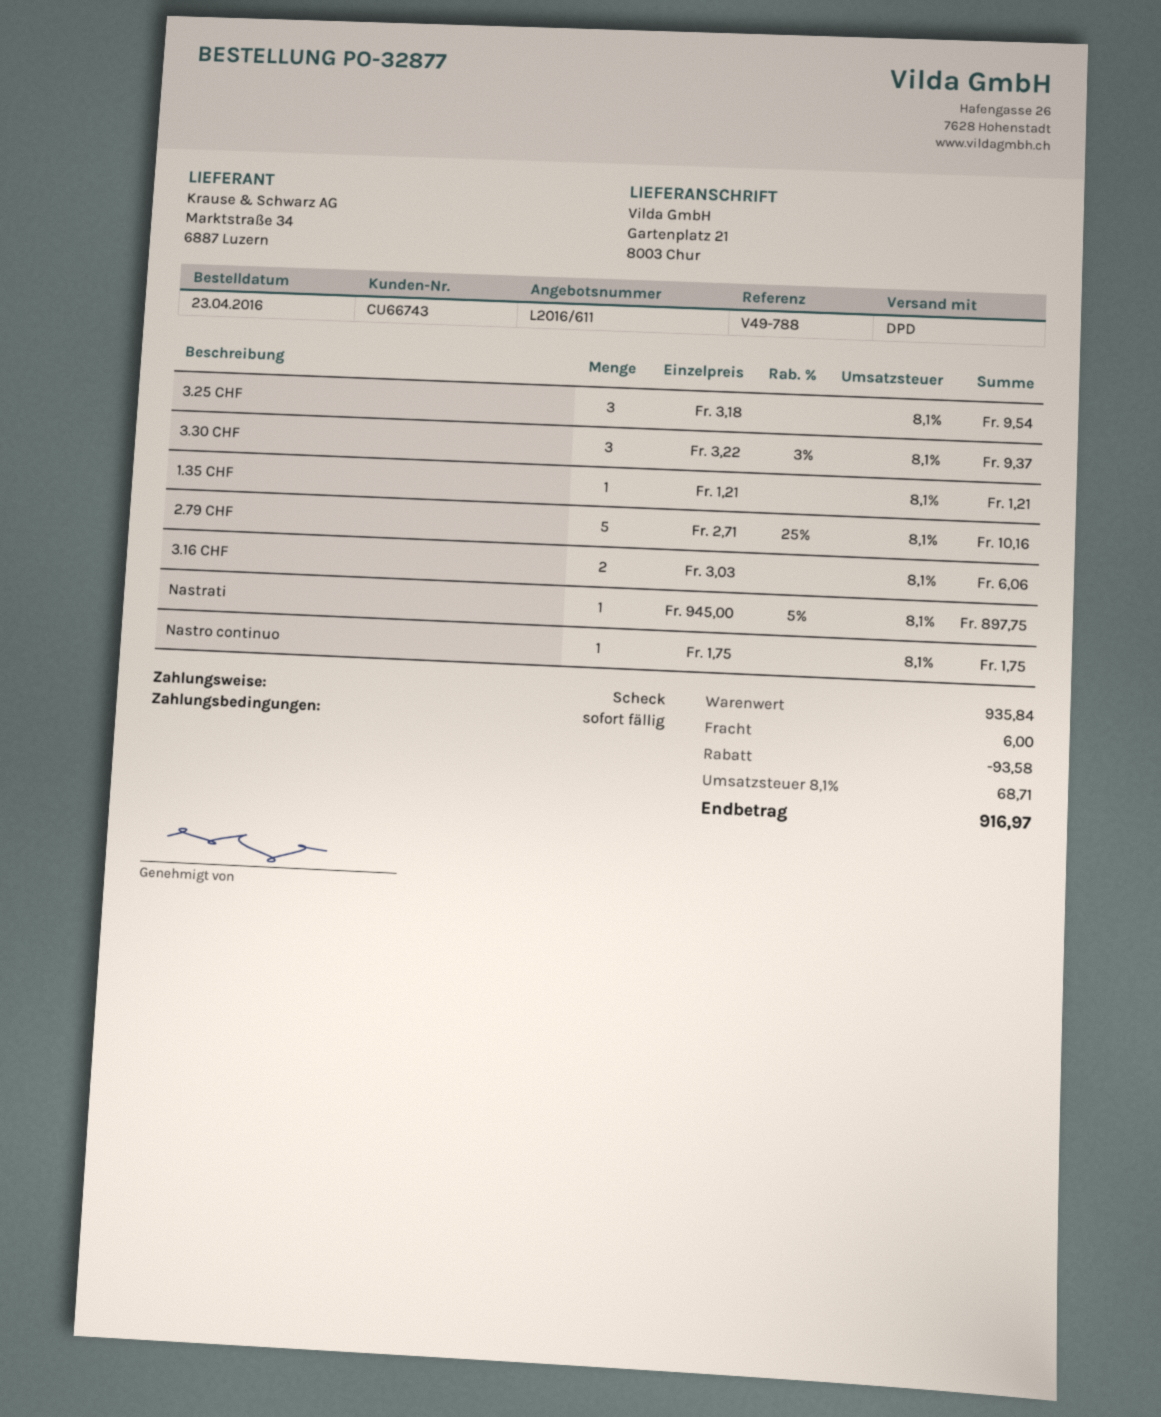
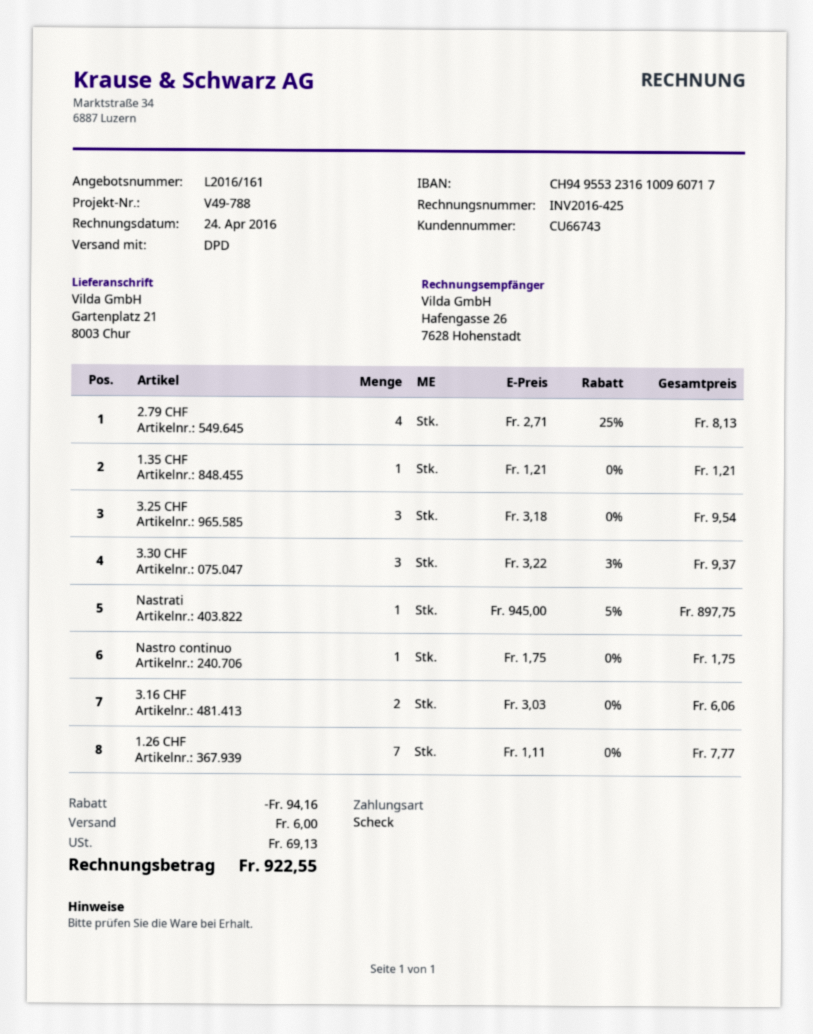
quote number: L2016/611 -> L2016/161
2.79 CHF: 5 x 2.71 - 25% = 10.16 -> 4 x 2.71 - 25% = 8.13
1.26 CHF: none -> 7 x 1.11 = 7.77
discount: 93.58 -> 94.16
tax: 68.71 -> 69.13
total: 916.97 -> 922.55

